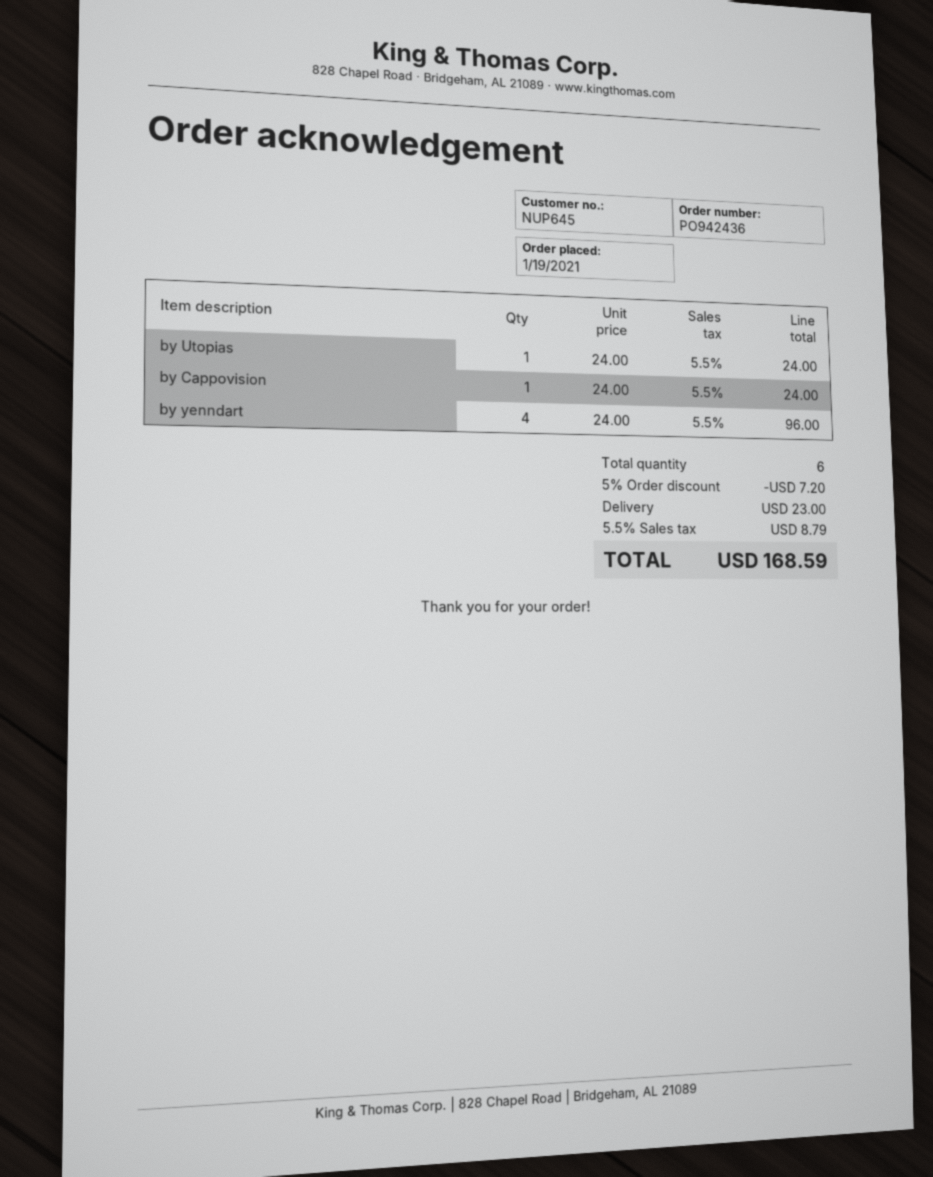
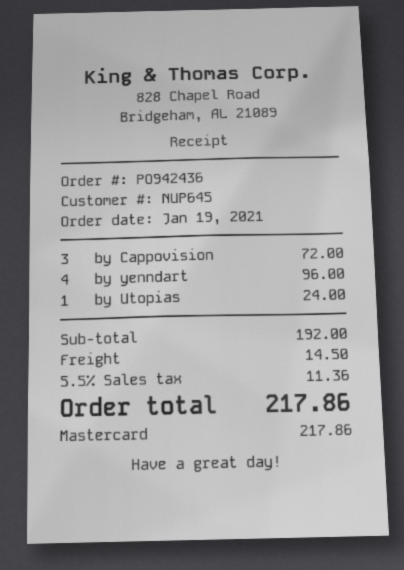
by Cappovision: 1 for 24.00 -> 3 for 72.00
discount: 5% = 7.20 -> none
shipping: 23.00 -> 14.50
tax: 5.5% = 8.79 -> 5.5% = 11.36
total: 168.59 -> 217.86

